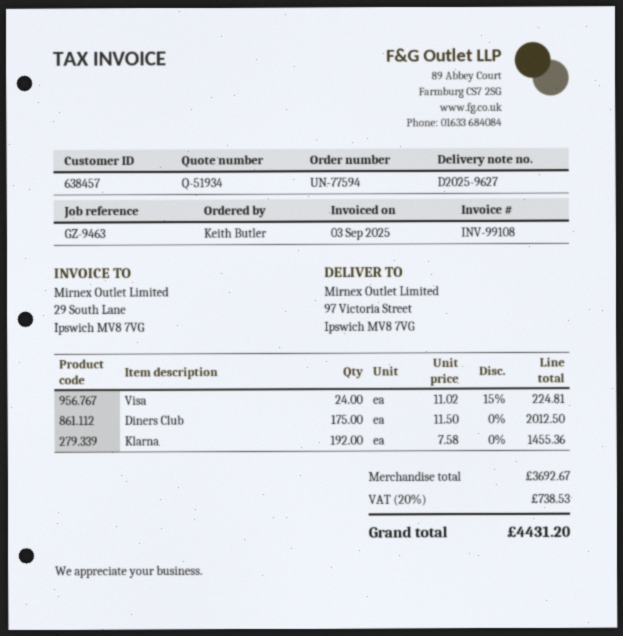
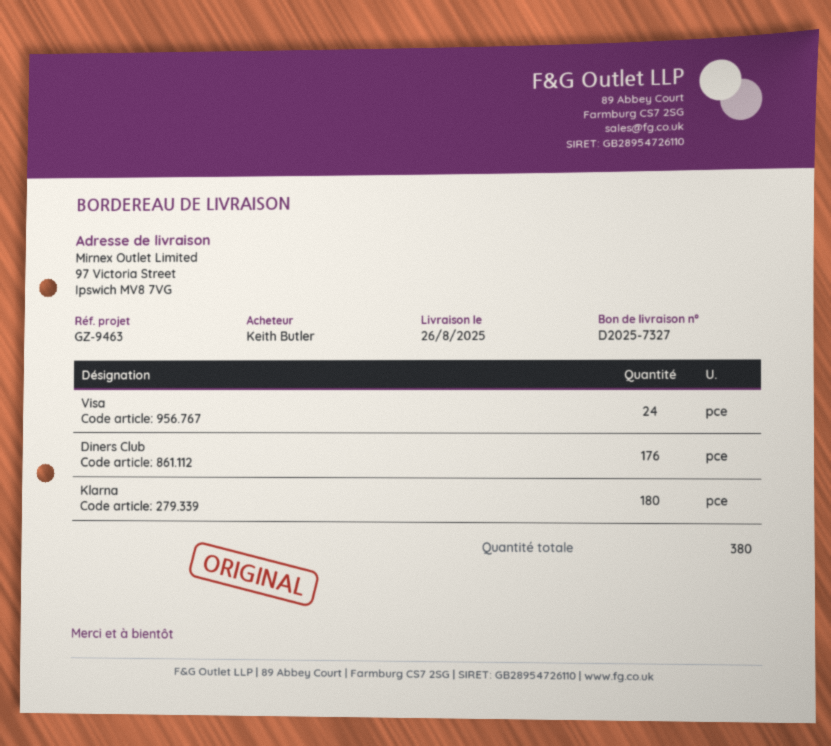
delivery note number: D2025-9627 -> D2025-7327
Diners Club: 175 -> 176
Klarna: 192 -> 180

